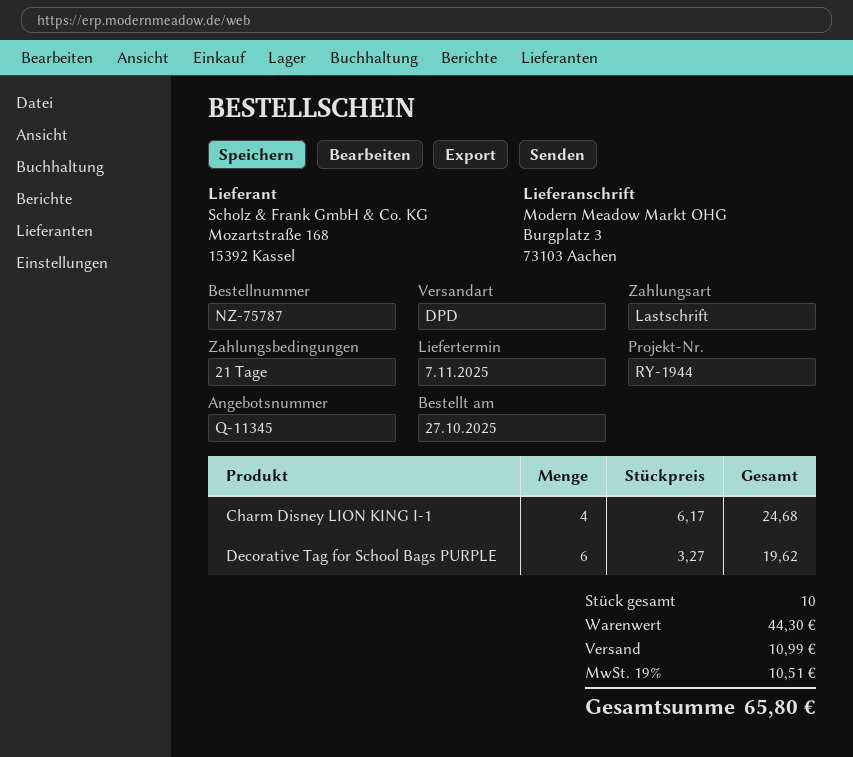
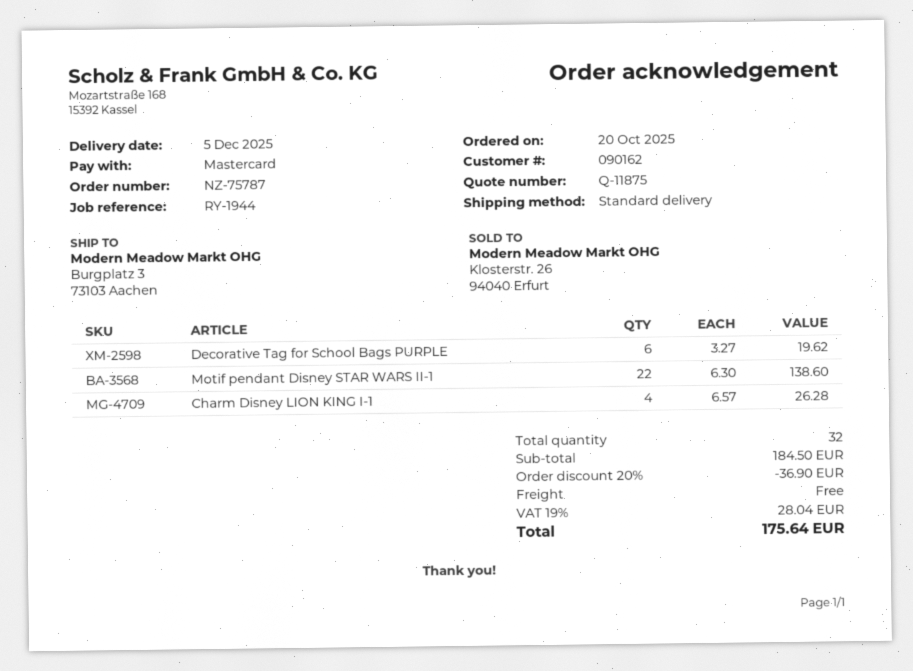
quote number: Q-11345 -> Q-11875
order date: 2025-10-27 -> 2025-10-20
delivery date: 2025-11-07 -> 2025-12-05
payment method: direct debit -> Mastercard
shipping method: DPD -> standard
Charm Disney LION KING I-1: 4 x 6.17 = 24.68 -> 4 x 6.57 = 26.28
Motif pendant Disney STAR WARS II-1: none -> 22 x 6.30 = 138.60
total quantity: 10 -> 32
subtotal: 44.30 -> 184.50
discount: none -> 20% = 36.90
shipping: 10.99 -> 0.00
tax: 19% = 10.51 -> 19% = 28.04
total: 65.80 -> 175.64

